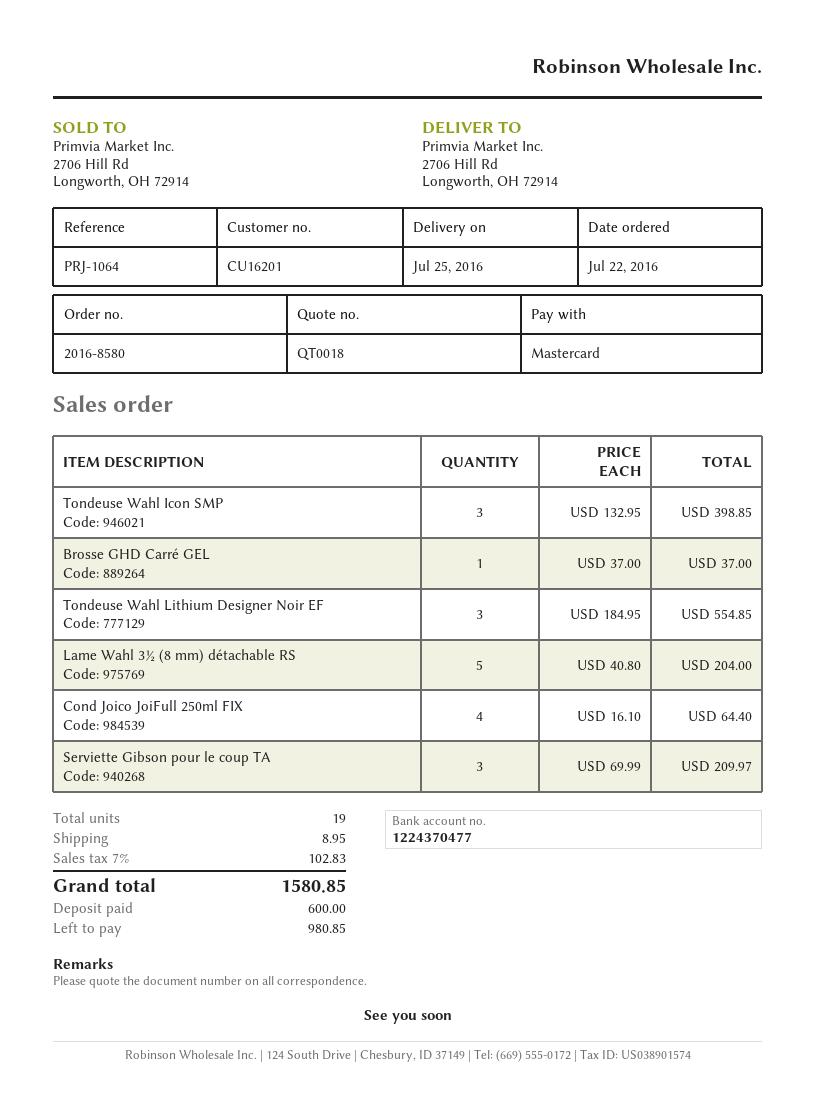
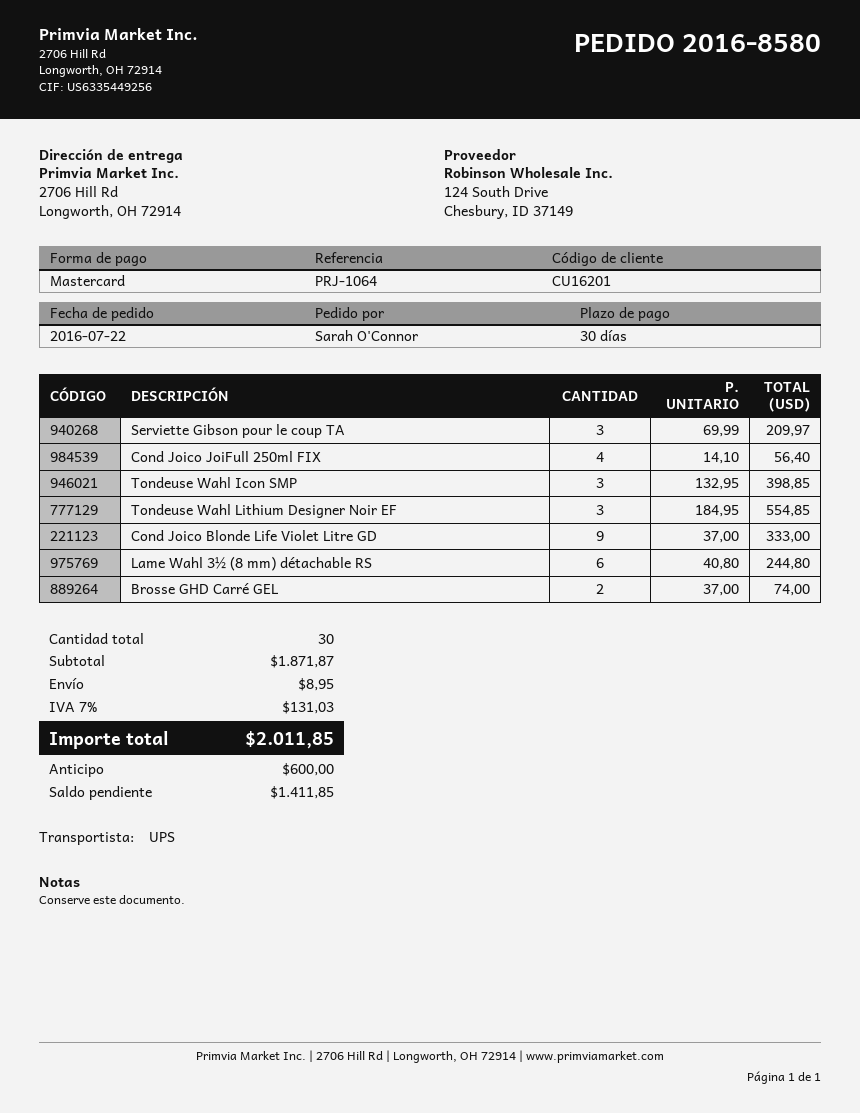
Brosse GHD Carré GEL: 1 x 37.00 = 37.00 -> 2 x 37.00 = 74.00
Lame Wahl 3½ (8 mm) détachable RS: 5 x 40.80 = 204.00 -> 6 x 40.80 = 244.80
Cond Joico JoiFull 250ml FIX: 4 x 16.10 = 64.40 -> 4 x 14.10 = 56.40
Cond Joico Blonde Life Violet Litre GD: none -> 9 x 37.00 = 333.00
total quantity: 19 -> 30
tax: 7% = 102.83 -> 7% = 131.03
total: 1580.85 -> 2011.85
balance: 980.85 -> 1411.85

